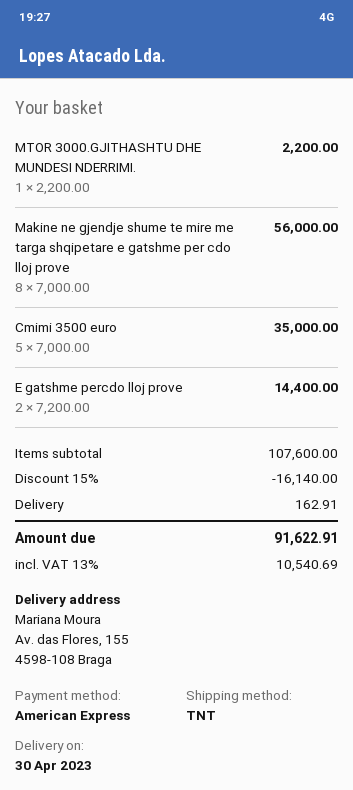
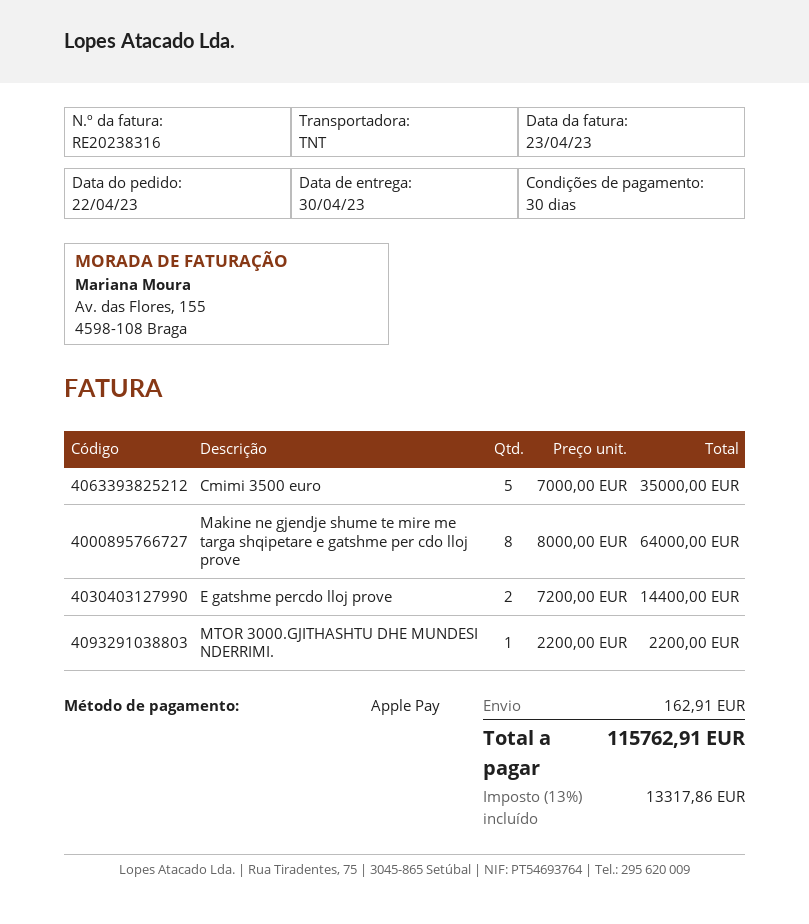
payment method: American Express -> Apple Pay
Makine ne gjendje shume te mire me targa shqipetare e gatshme per cdo lloj prove: 8 x 7000.00 = 56000.00 -> 8 x 8000.00 = 64000.00
discount: 15% = 16140.00 -> none
tax: 13% = 10540.69 -> 13% = 13317.86
total: 91622.91 -> 115762.91

